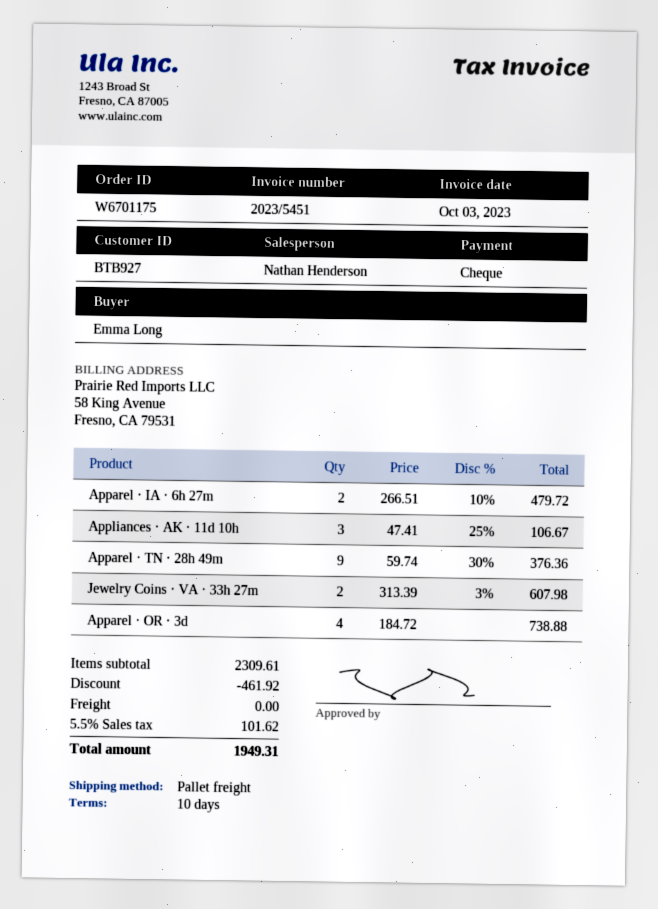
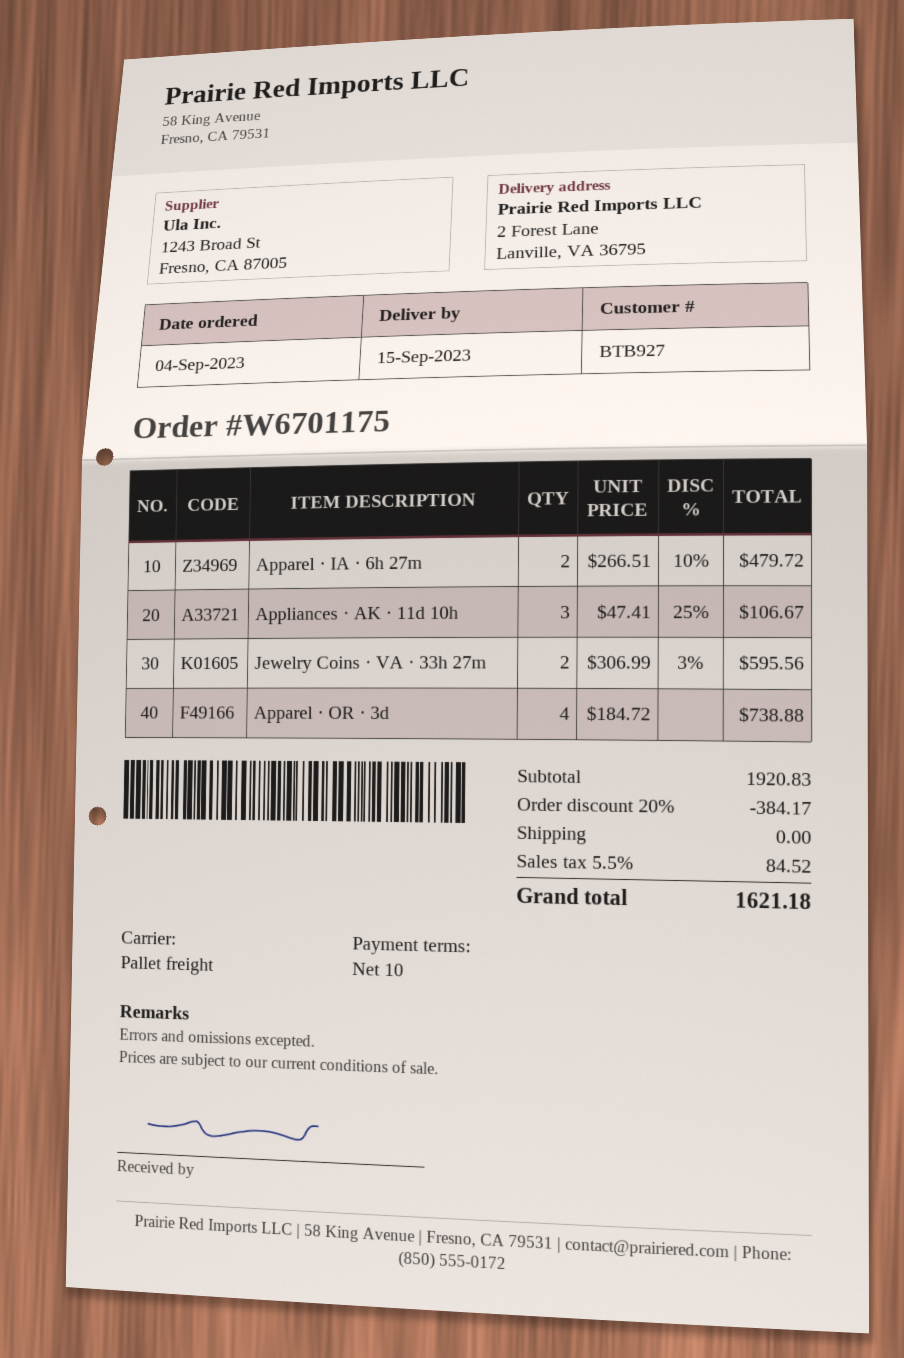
Apparel · TN · 28h 49m: 9 x 59.74 - 30% = 376.36 -> none
Jewelry Coins · VA · 33h 27m: 2 x 313.39 - 3% = 607.98 -> 2 x 306.99 - 3% = 595.56
subtotal: 2309.61 -> 1920.83
discount: 461.92 -> 384.17
tax: 5.5% = 101.62 -> 5.5% = 84.52
total: 1949.31 -> 1621.18

